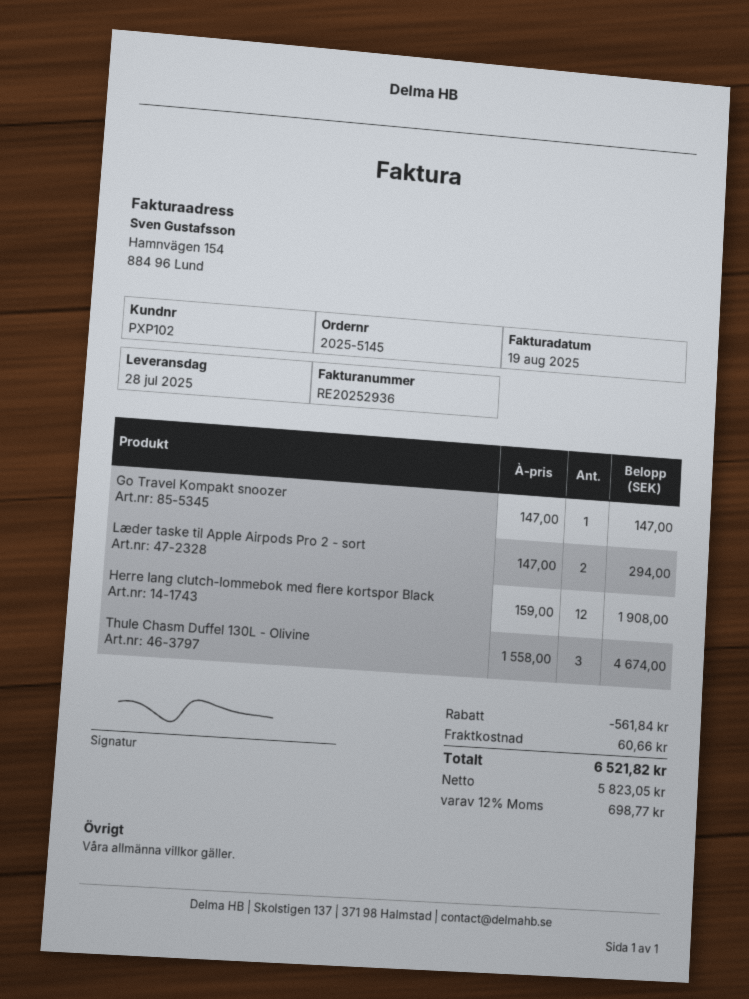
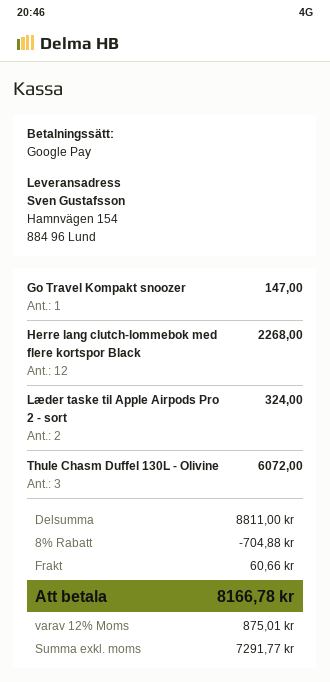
Læder taske til Apple Airpods Pro 2 - sort: 2 for 294.00 -> 2 for 324.00
Herre lang clutch-lommebok med flere kortspor Black: 12 for 1908.00 -> 12 for 2268.00
Thule Chasm Duffel 130L - Olivine: 3 for 4674.00 -> 3 for 6072.00
discount: 561.84 -> 704.88
net: 5823.05 -> 7291.77
tax: 12% = 698.77 -> 12% = 875.01
total: 6521.82 -> 8166.78

